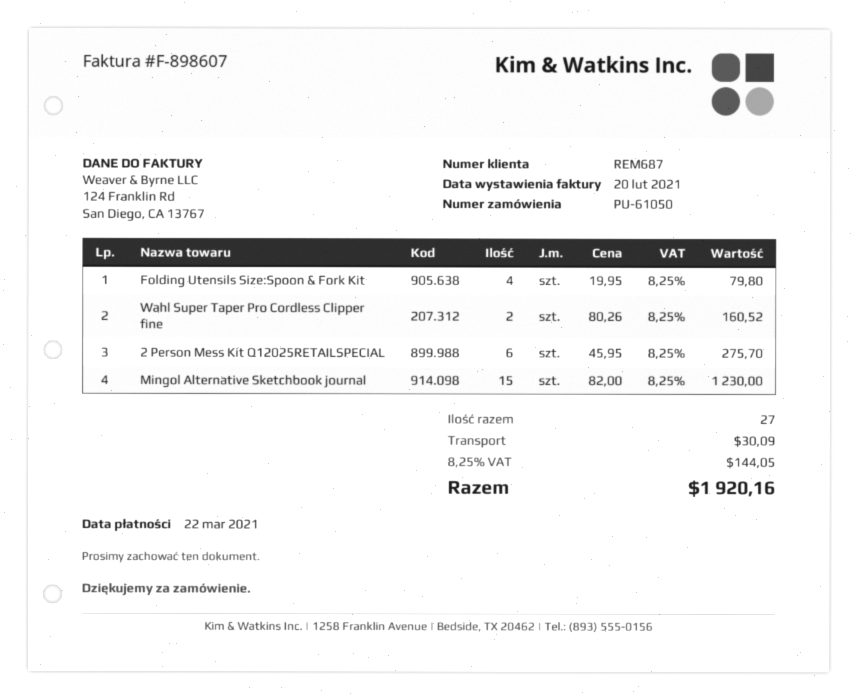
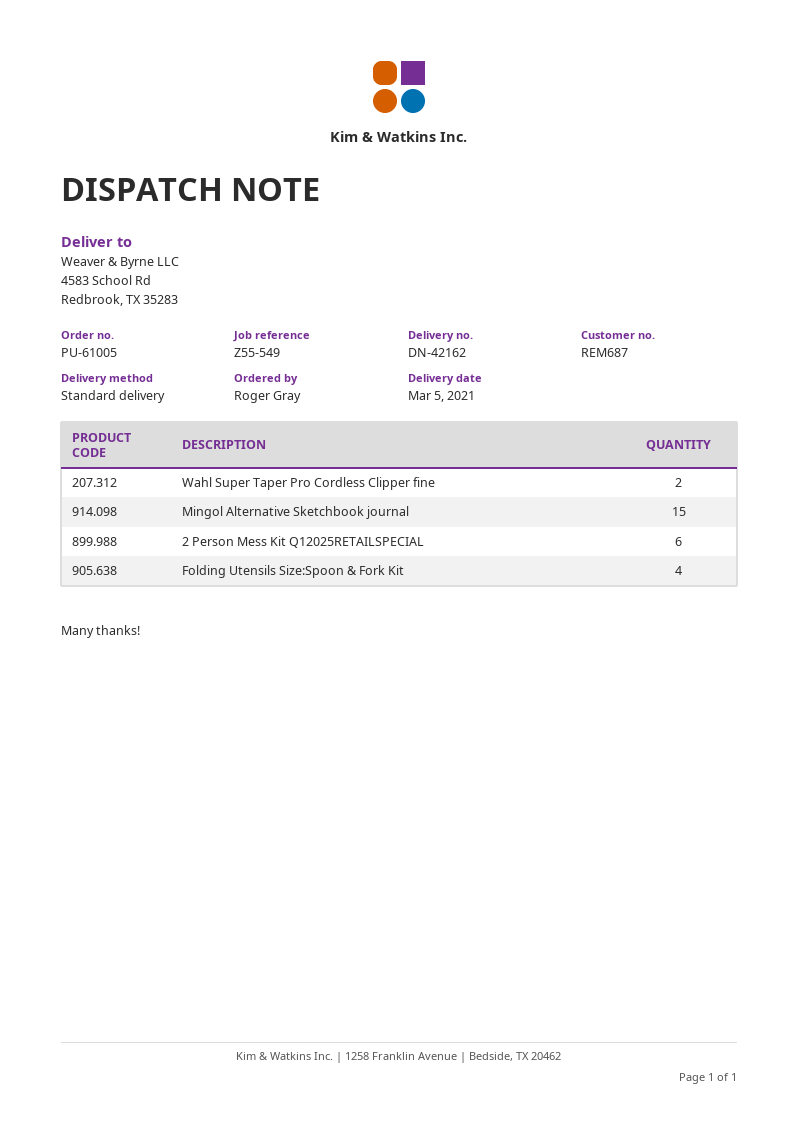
order number: PU-61050 -> PU-61005

